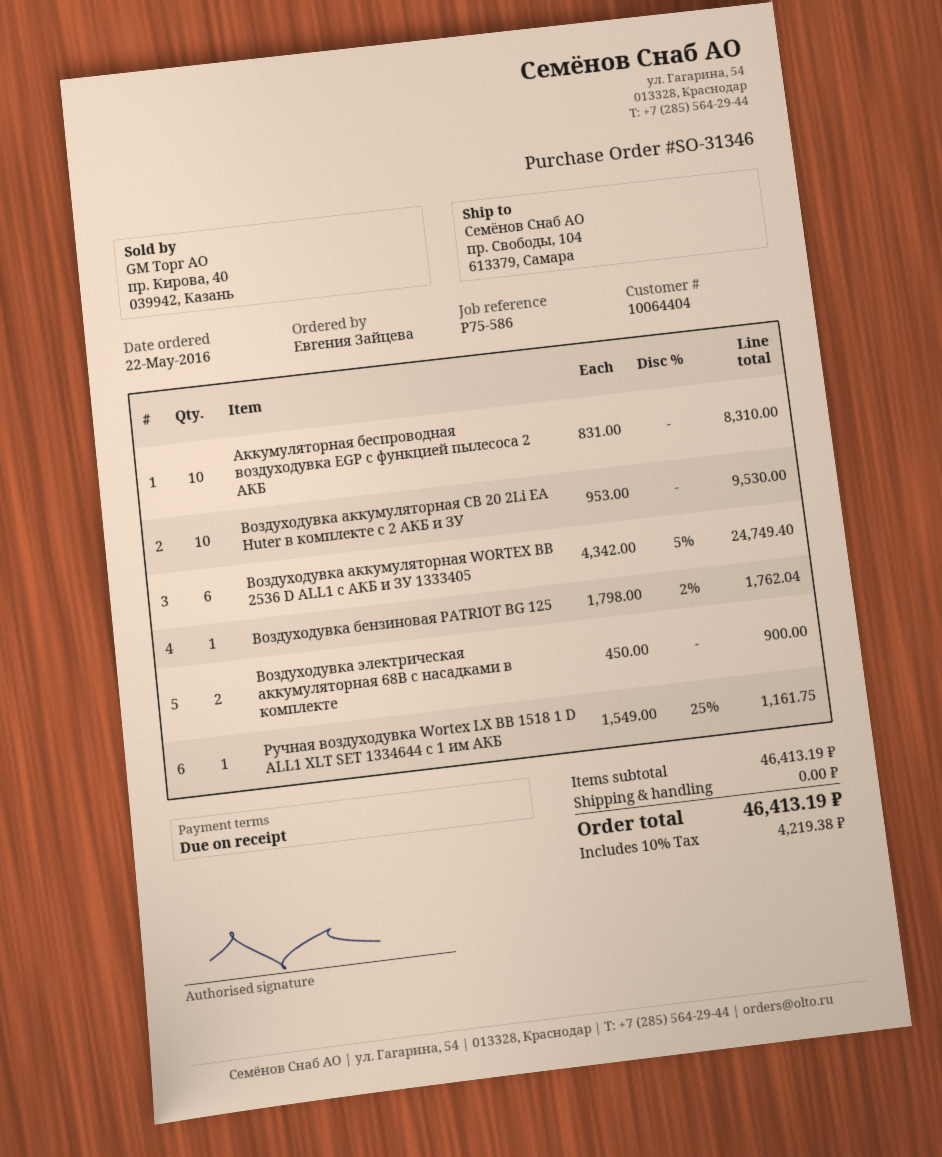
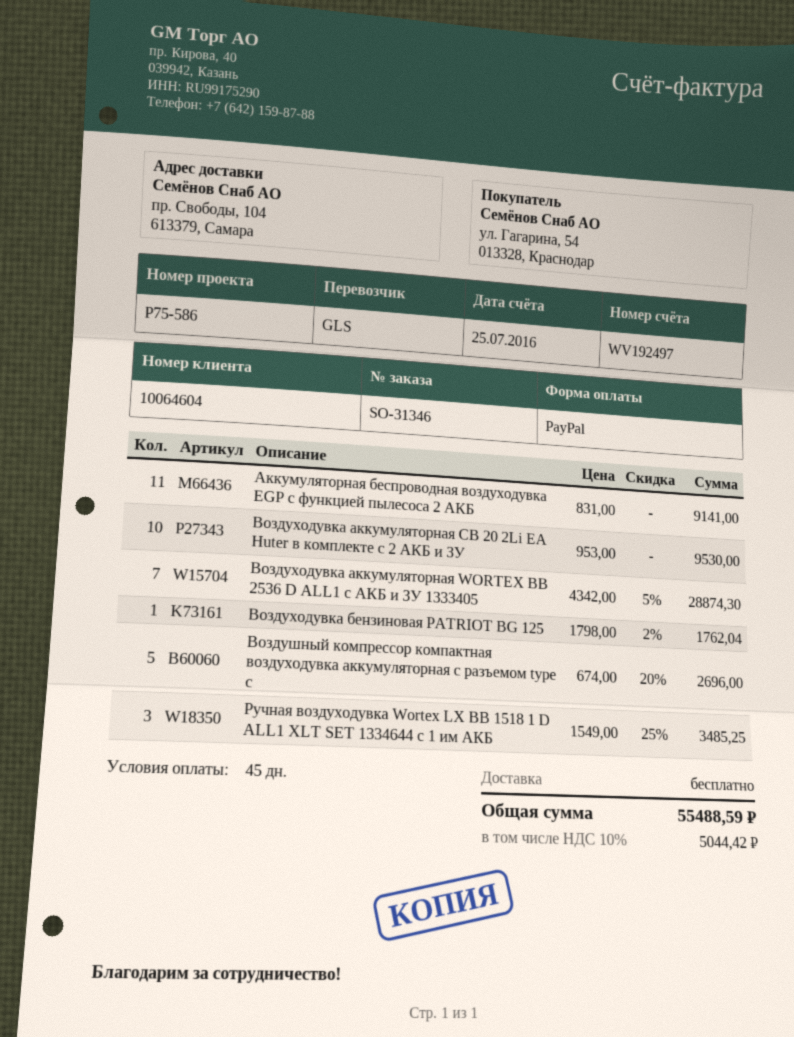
payment terms: on receipt -> 45 days
customer number: 10064404 -> 10064604
Аккумуляторная беспроводная воздуходувка EGP с функцией пылесоса 2 АКБ: 10 x 831.00 = 8310.00 -> 11 x 831.00 = 9141.00
Воздуходувка аккумуляторная WORTEX BB 2536 D ALL1 с АКБ и ЗУ 1333405: 6 x 4342.00 - 5% = 24749.40 -> 7 x 4342.00 - 5% = 28874.30
Воздуходувка электрическая аккумуляторная 68В с насадками в комплекте: 2 x 450.00 = 900.00 -> none
Ручная воздуходувка Wortex LX BB 1518 1 D ALL1 XLT SET 1334644 с 1 им АКБ: 1 x 1549.00 - 25% = 1161.75 -> 3 x 1549.00 - 25% = 3485.25
Воздушный компрессор компактная воздуходувка аккумуляторная с разъемом type c: none -> 5 x 674.00 - 20% = 2696.00
tax: 10% = 4219.38 -> 10% = 5044.42
total: 46413.19 -> 55488.59

